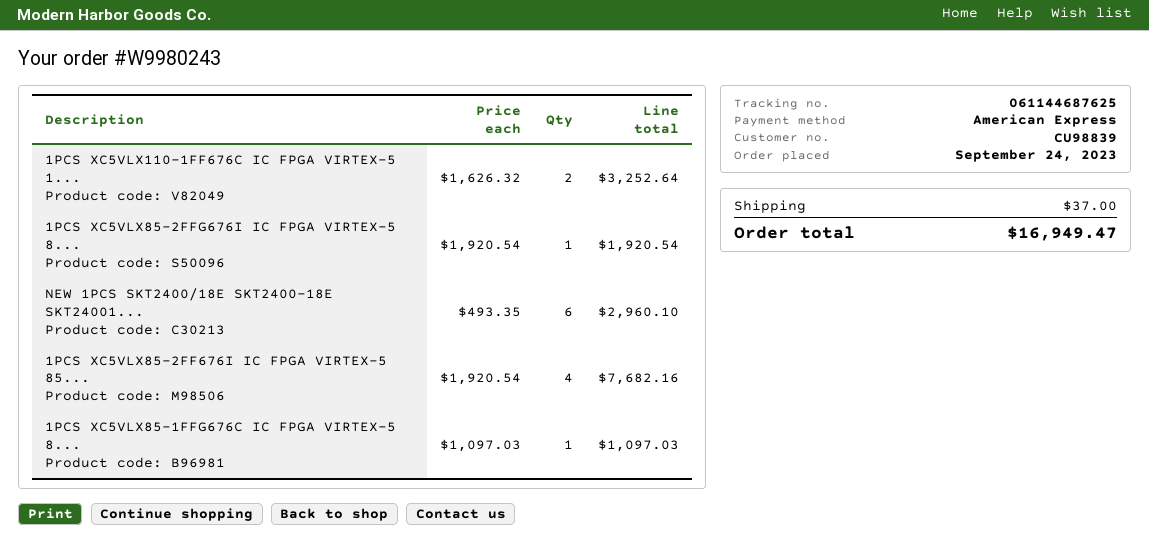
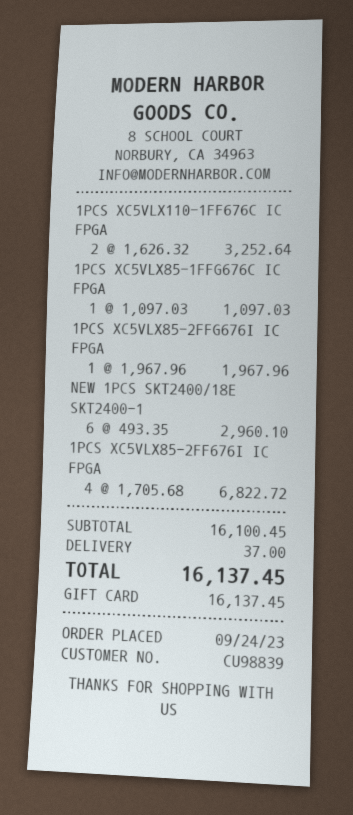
payment method: American Express -> gift card
1PCS XC5VLX85-2FFG676I IC FPGA VIRTEX-5 8...: 1 x 1920.54 = 1920.54 -> 1 x 1967.96 = 1967.96
1PCS XC5VLX85-2FF676I IC FPGA VIRTEX-5 85...: 4 x 1920.54 = 7682.16 -> 4 x 1705.68 = 6822.72
total: 16949.47 -> 16137.45

